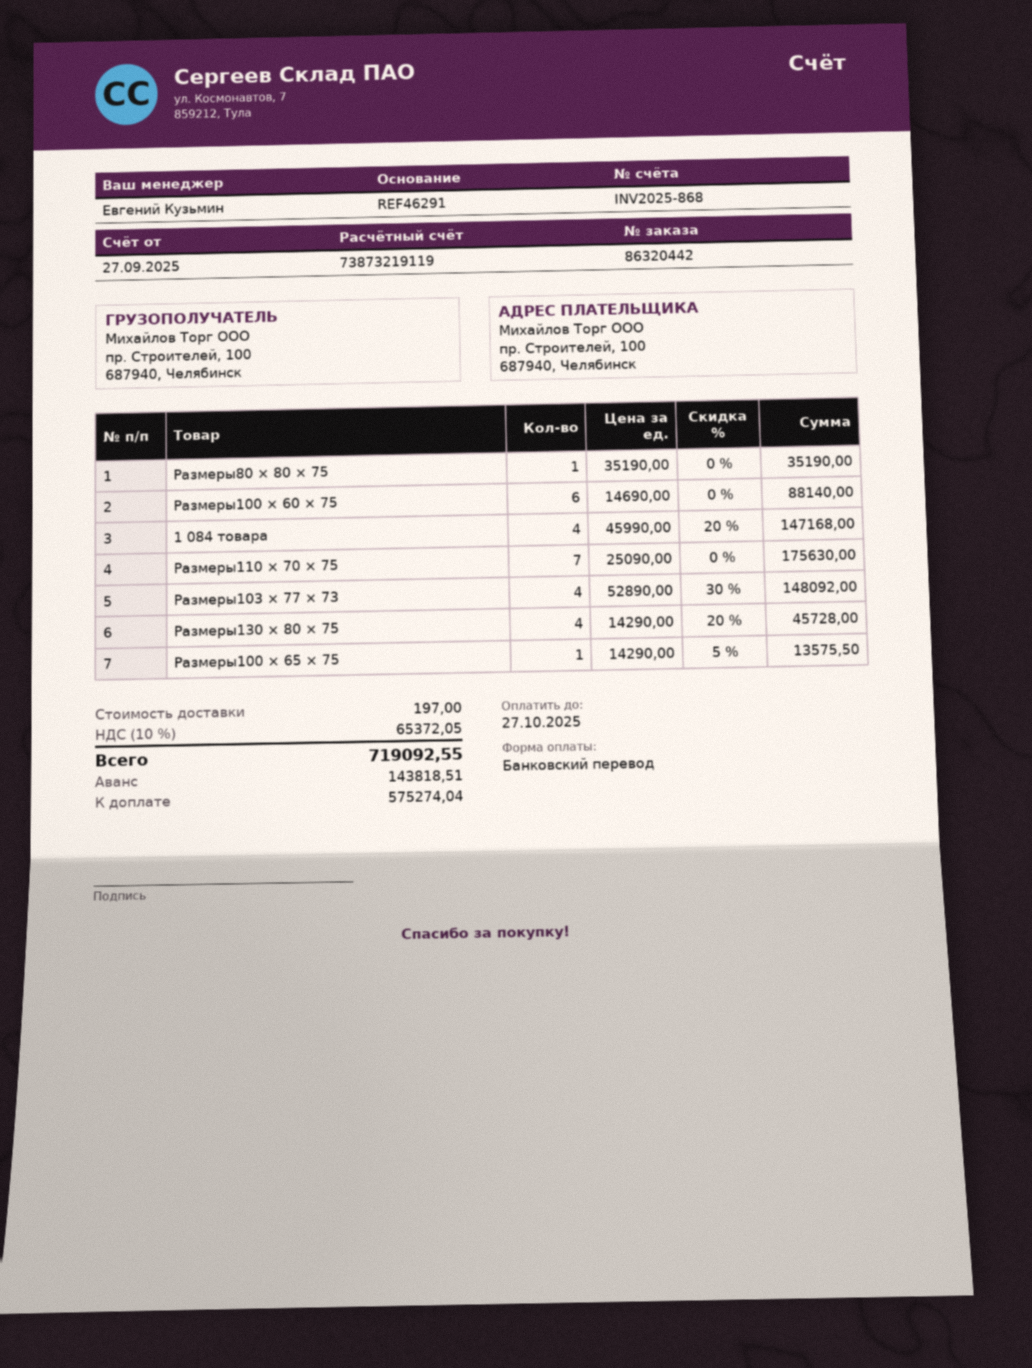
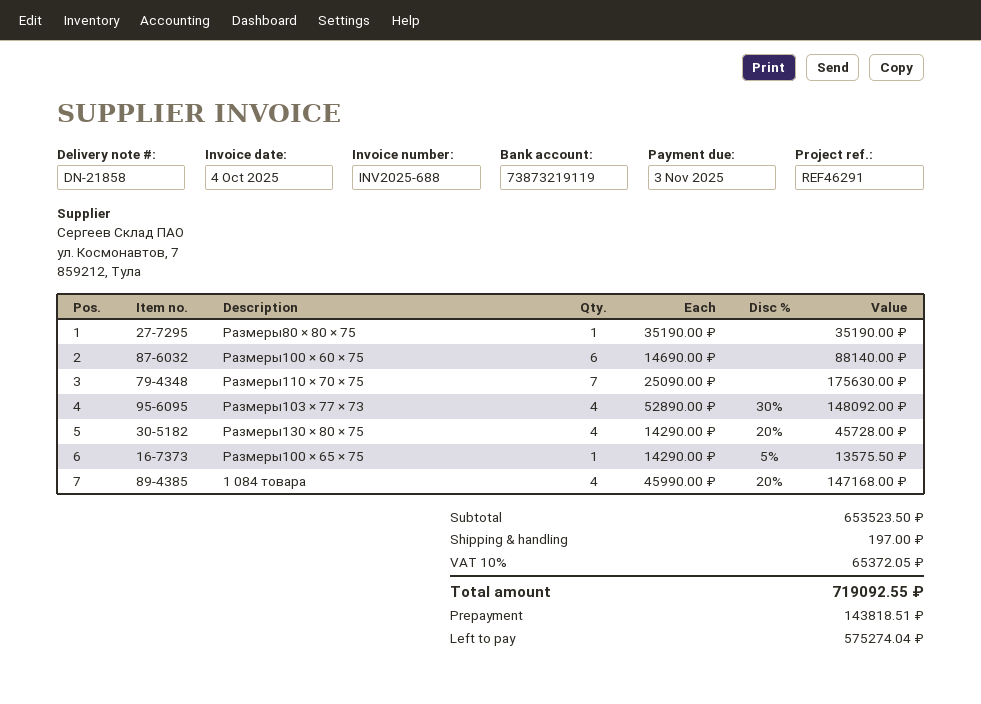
invoice number: INV2025-868 -> INV2025-688
invoice date: 2025-09-27 -> 2025-10-04
due date: 2025-10-27 -> 2025-11-03

